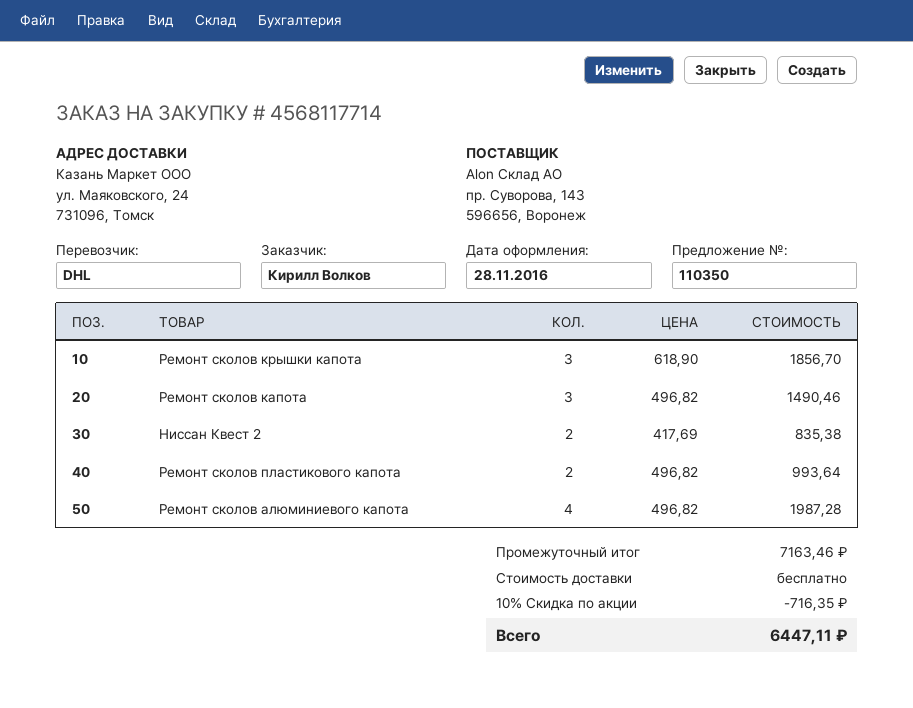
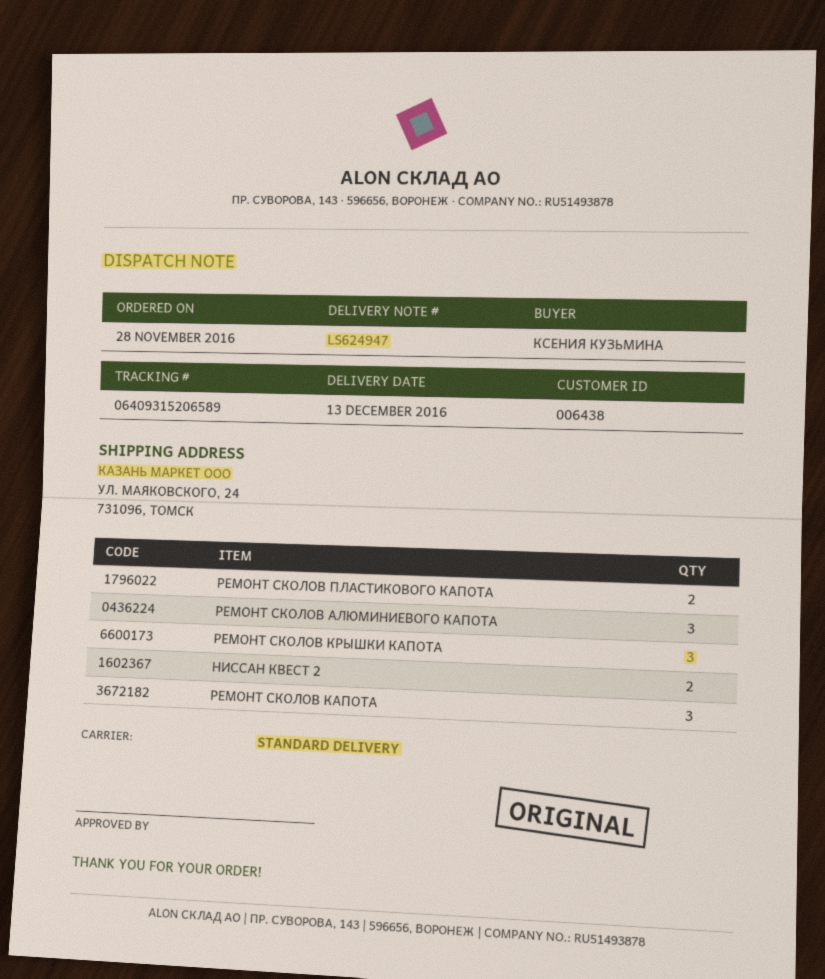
ordered by: Кирилл Волков -> КСЕНИЯ КУЗЬМИНА
shipping method: DHL -> standard
Ремонт сколов алюминиевого капота: 4 -> 3

